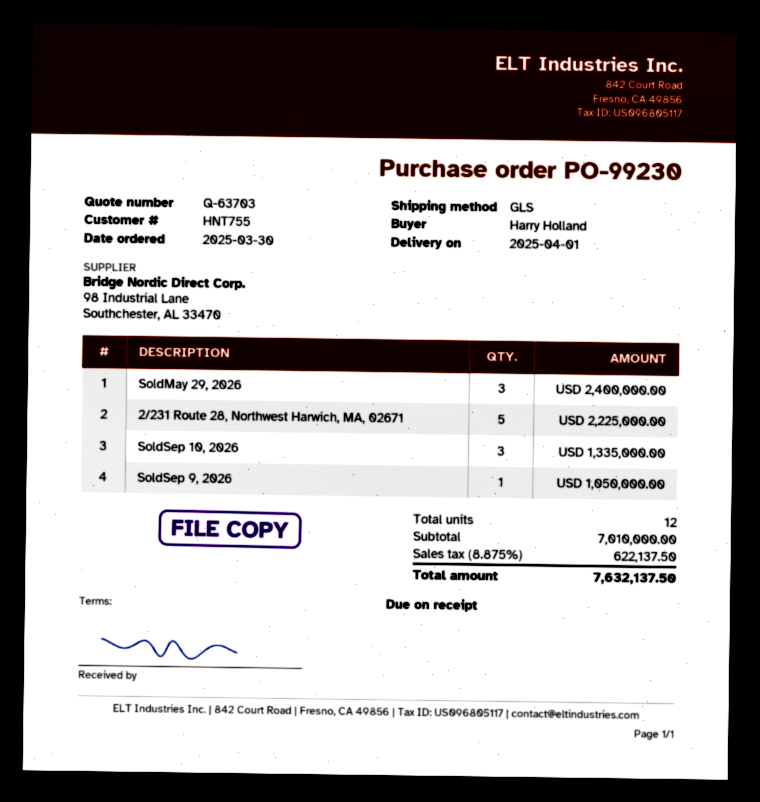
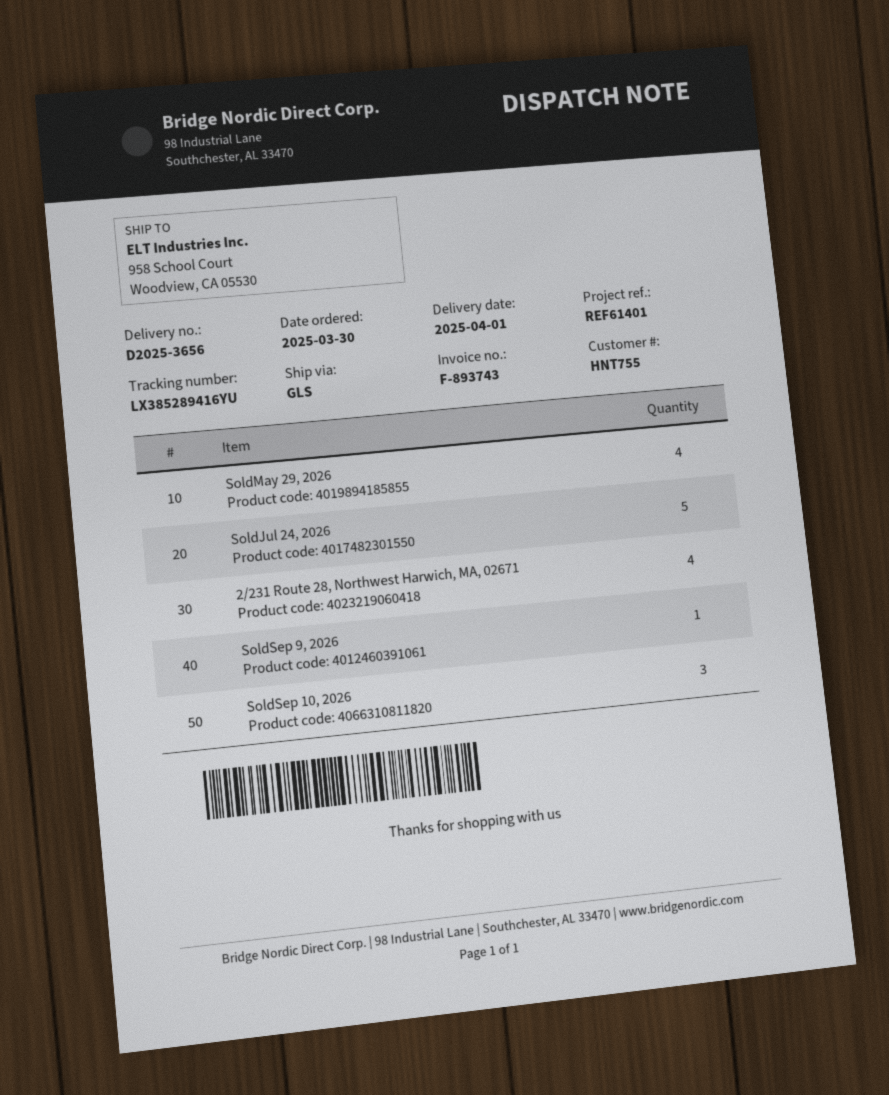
SoldMay 29, 2026: 3 -> 4
2/231 Route 28, Northwest Harwich, MA, 02671: 5 -> 4
SoldJul 24, 2026: none -> 5

